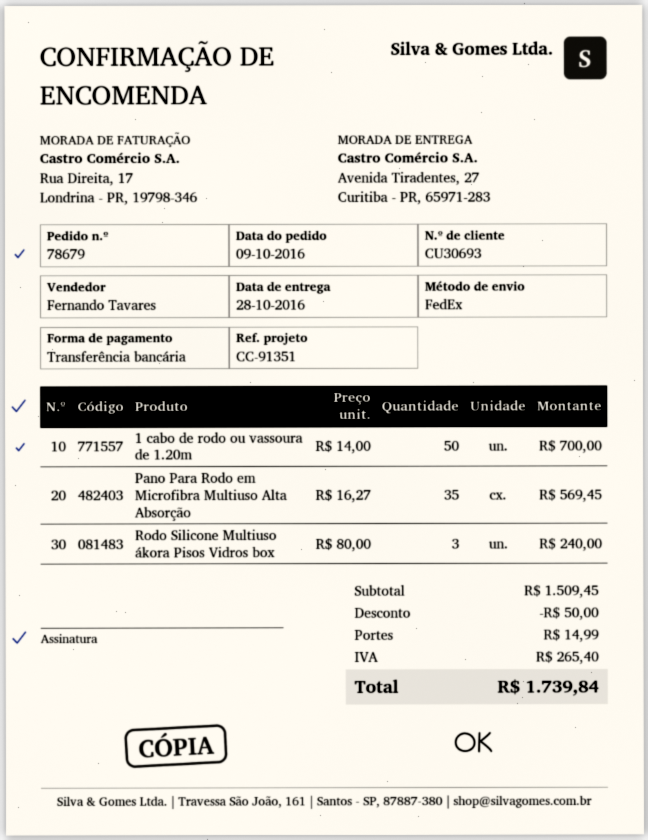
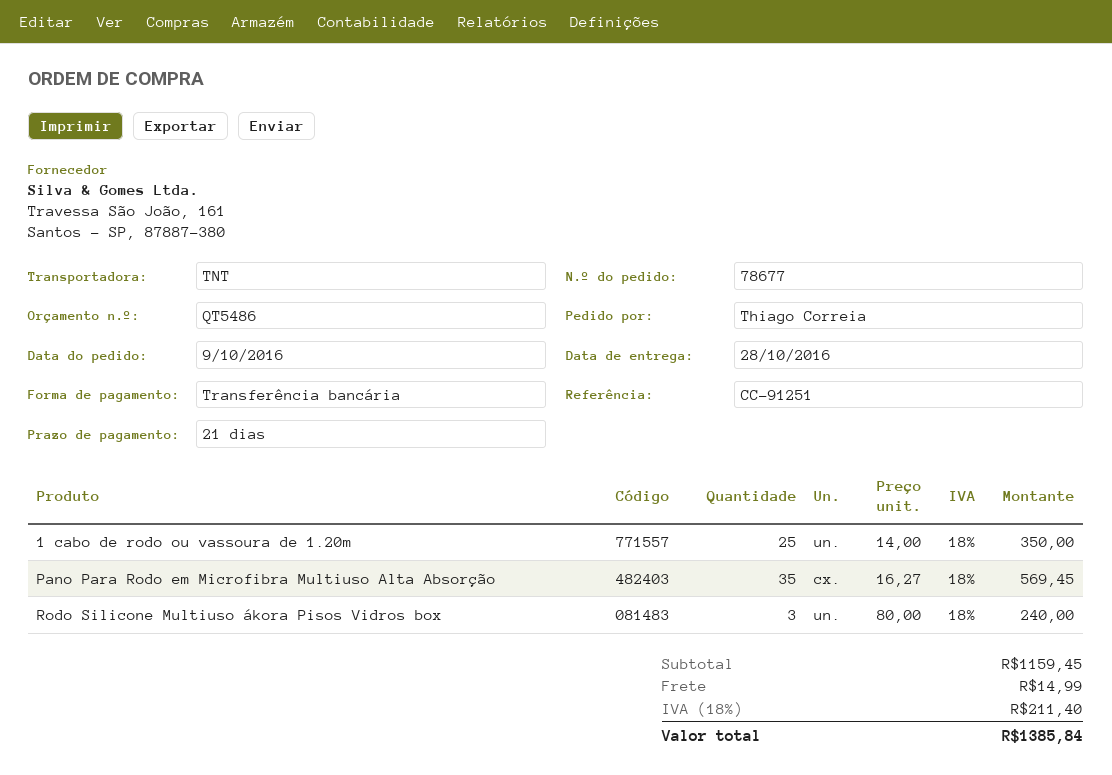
order number: 78679 -> 78677
reference: CC-91351 -> CC-91251
shipping method: FedEx -> TNT
1 cabo de rodo ou vassoura de 1.20m: 50 x 14.00 = 700.00 -> 25 x 14.00 = 350.00
subtotal: 1509.45 -> 1159.45
discount: 50.00 -> none
tax: 265.40 -> 211.40
total: 1739.84 -> 1385.84

